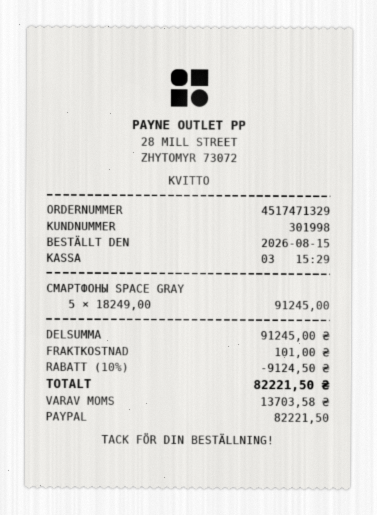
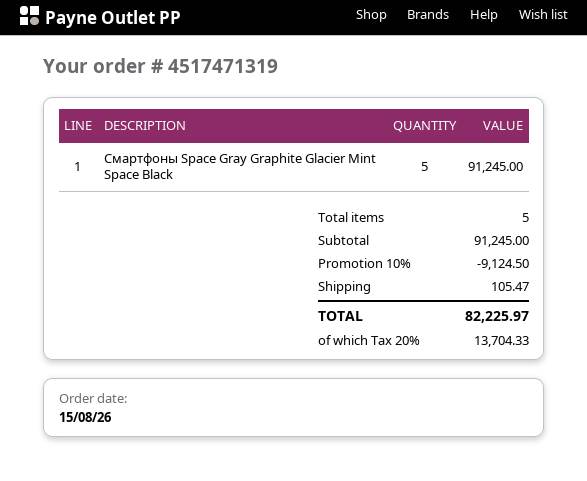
order number: 4517471329 -> 4517471319
shipping: 101.00 -> 105.47
tax: 13703.58 -> 13704.33
total: 82221.50 -> 82225.97

